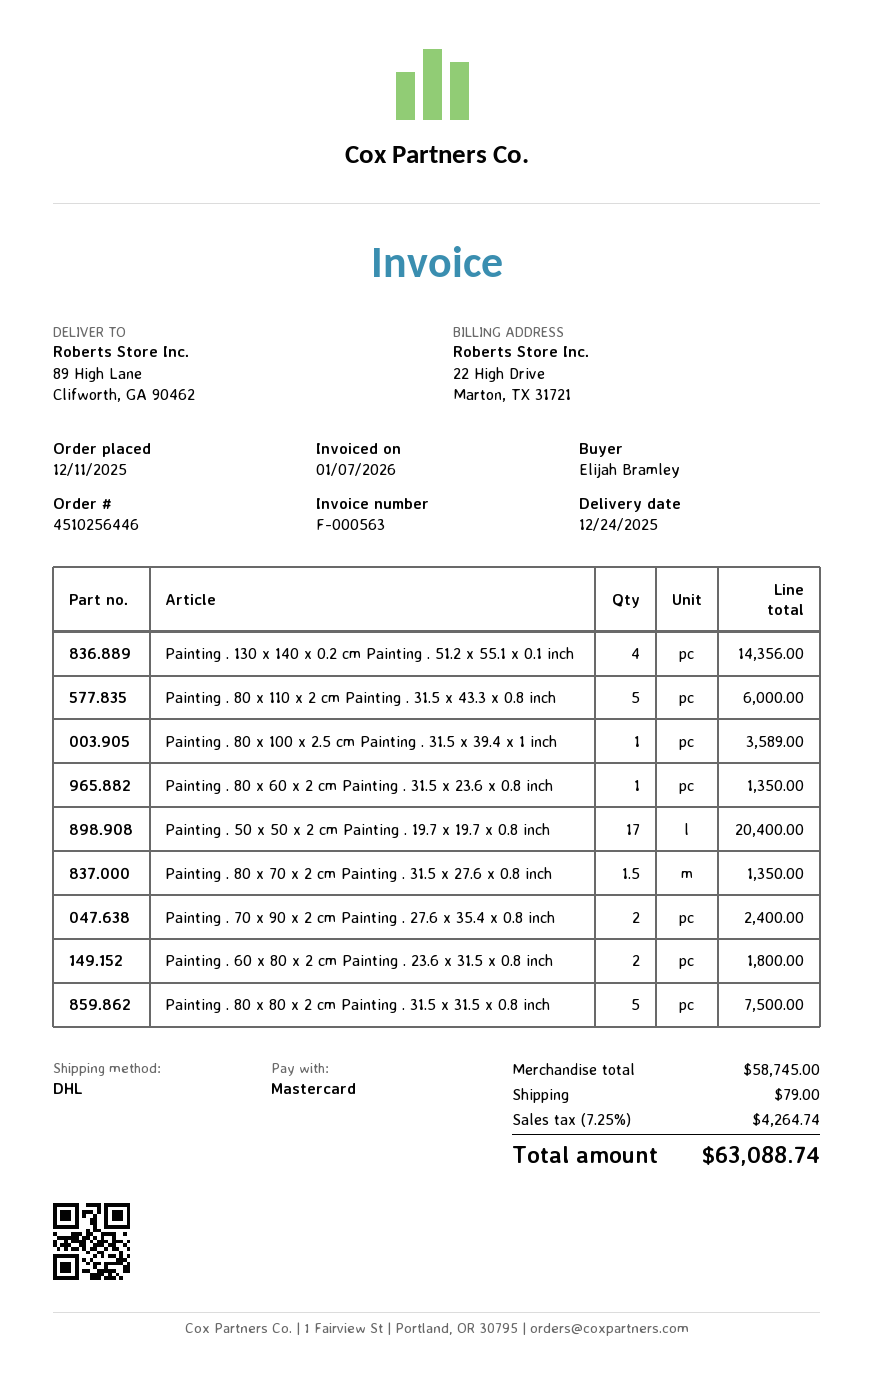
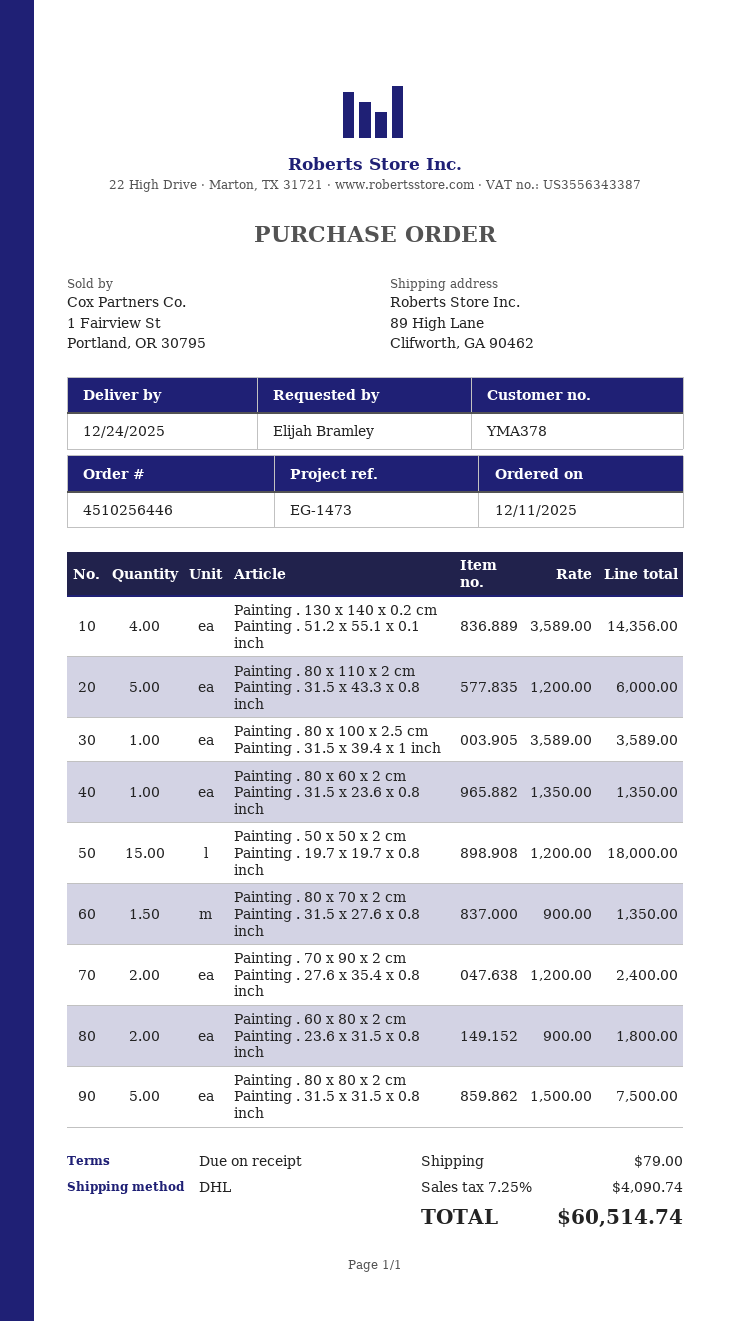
Painting . 50 x 50 x 2 cm Painting . 19.7 x 19.7 x 0.8 inch: 17 for 20400.00 -> 15 for 18000.00
tax: 7.25% = 4264.74 -> 7.25% = 4090.74
total: 63088.74 -> 60514.74

